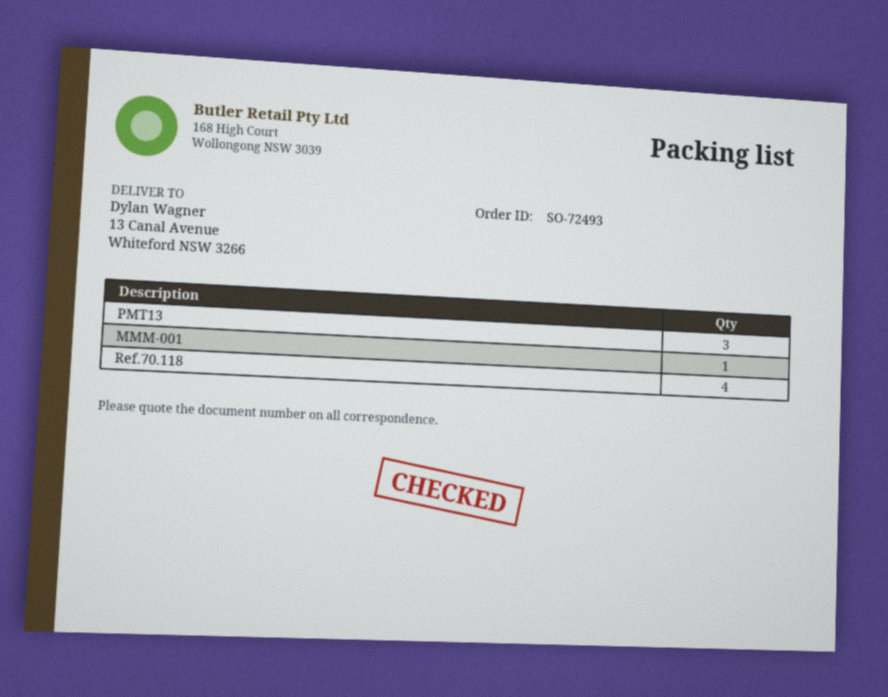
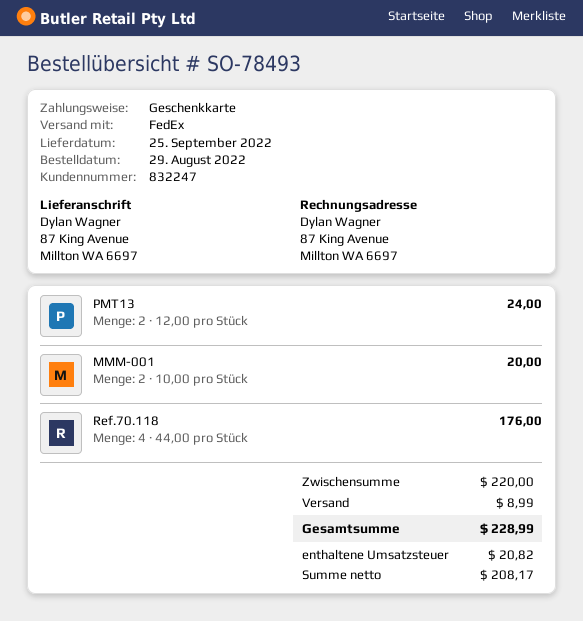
order number: SO-72493 -> SO-78493
ship to: 13 Canal Avenue, Whiteford NSW 3266 -> 87 King Avenue, Millton WA 6697
PMT13: 3 -> 2
MMM-001: 1 -> 2

